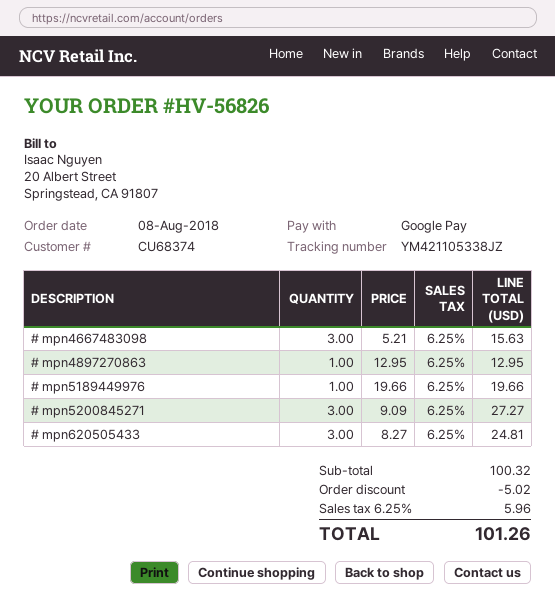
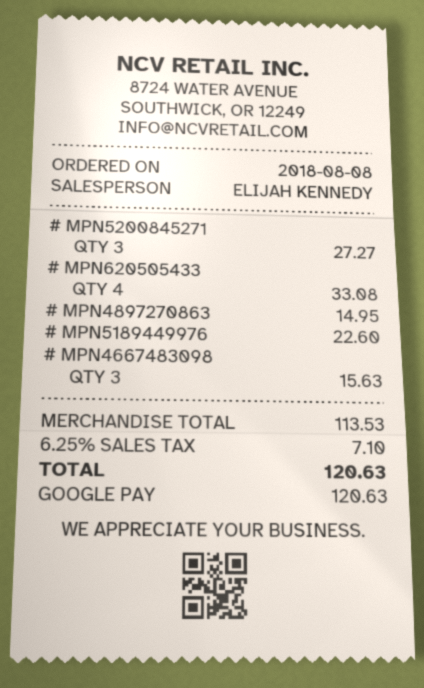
# mpn4897270863: 1 for 12.95 -> 1 for 14.95
# mpn5189449976: 1 for 19.66 -> 1 for 22.60
# mpn620505433: 3 for 24.81 -> 4 for 33.08
subtotal: 100.32 -> 113.53
discount: 5.02 -> none
tax: 6.25% = 5.96 -> 6.25% = 7.10
total: 101.26 -> 120.63

